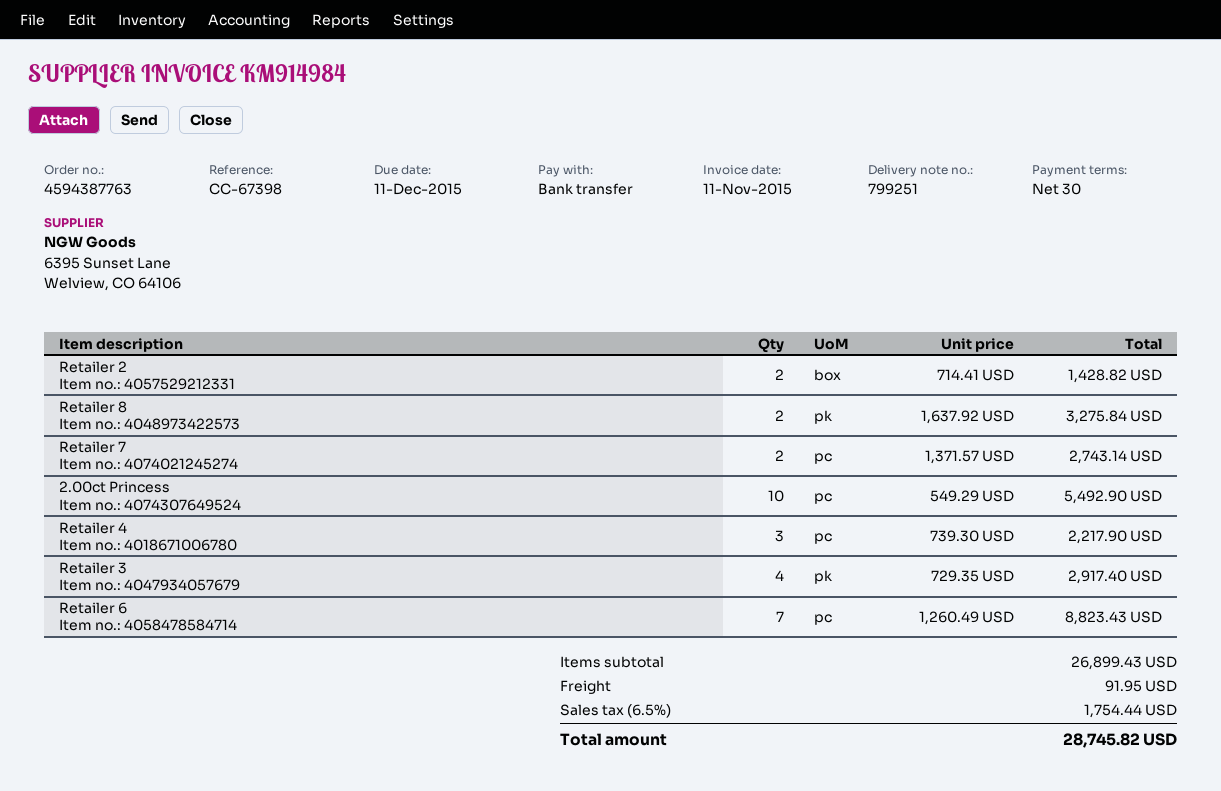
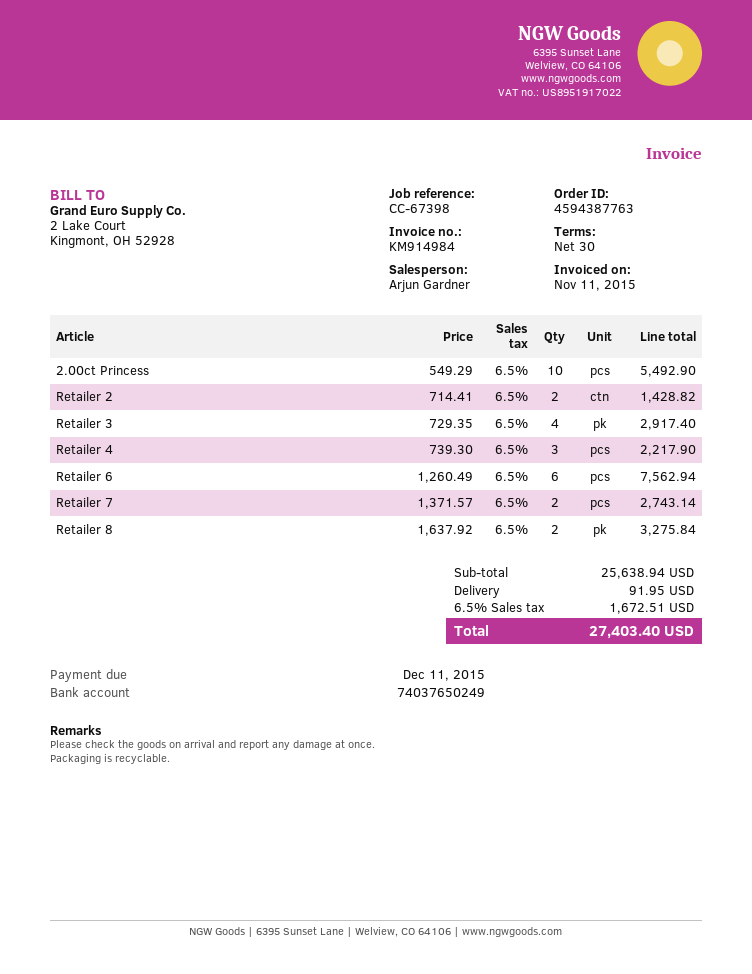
Retailer 6: 7 x 1260.49 = 8823.43 -> 6 x 1260.49 = 7562.94
subtotal: 26899.43 -> 25638.94
tax: 6.5% = 1754.44 -> 6.5% = 1672.51
total: 28745.82 -> 27403.40

